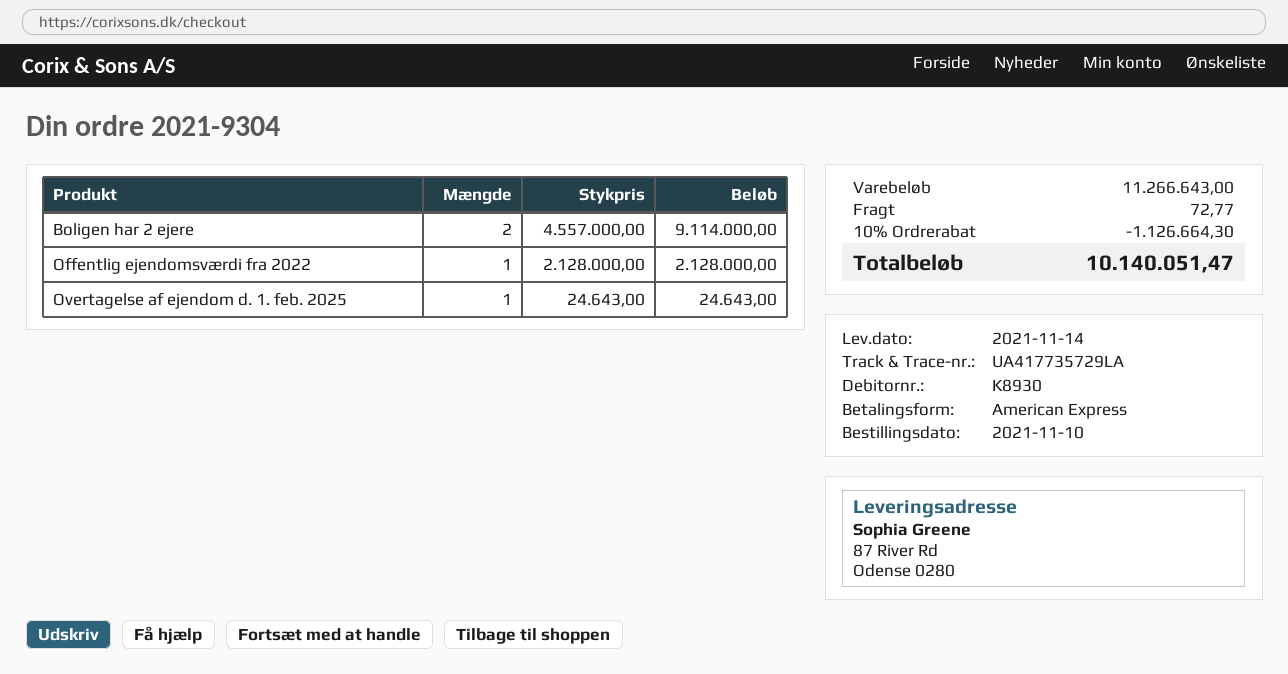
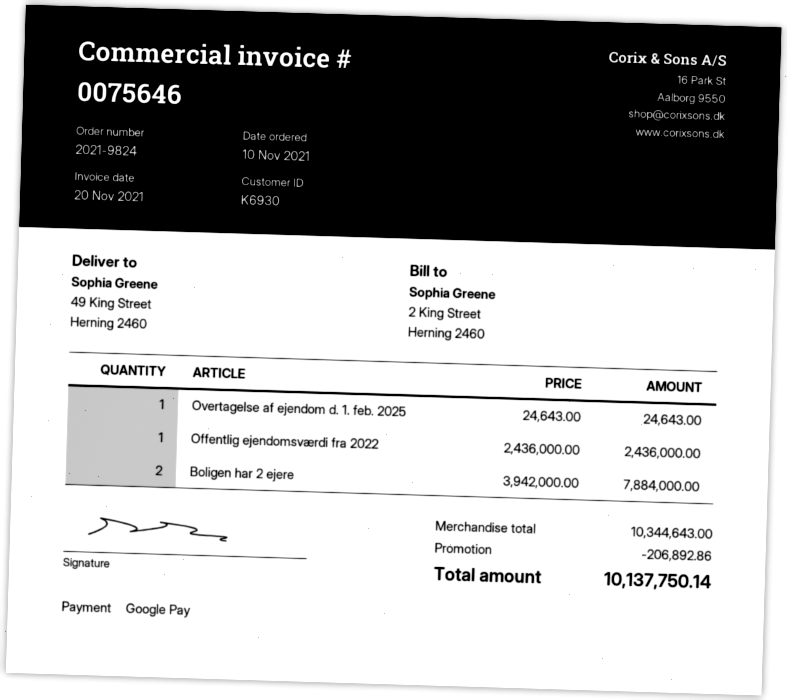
order number: 2021-9304 -> 2021-9824
customer number: K8930 -> K6930
payment method: American Express -> Google Pay
ship to: 87 River Rd, Odense 0280 -> 49 King Street, Herning 2460
Boligen har 2 ejere: 2 x 4557000.00 = 9114000.00 -> 2 x 3942000.00 = 7884000.00
Offentlig ejendomsværdi fra 2022: 1 x 2128000.00 = 2128000.00 -> 1 x 2436000.00 = 2436000.00
subtotal: 11266643.00 -> 10344643.00
discount: 1126664.30 -> 206892.86
shipping: 72.77 -> none
total: 10140051.47 -> 10137750.14

